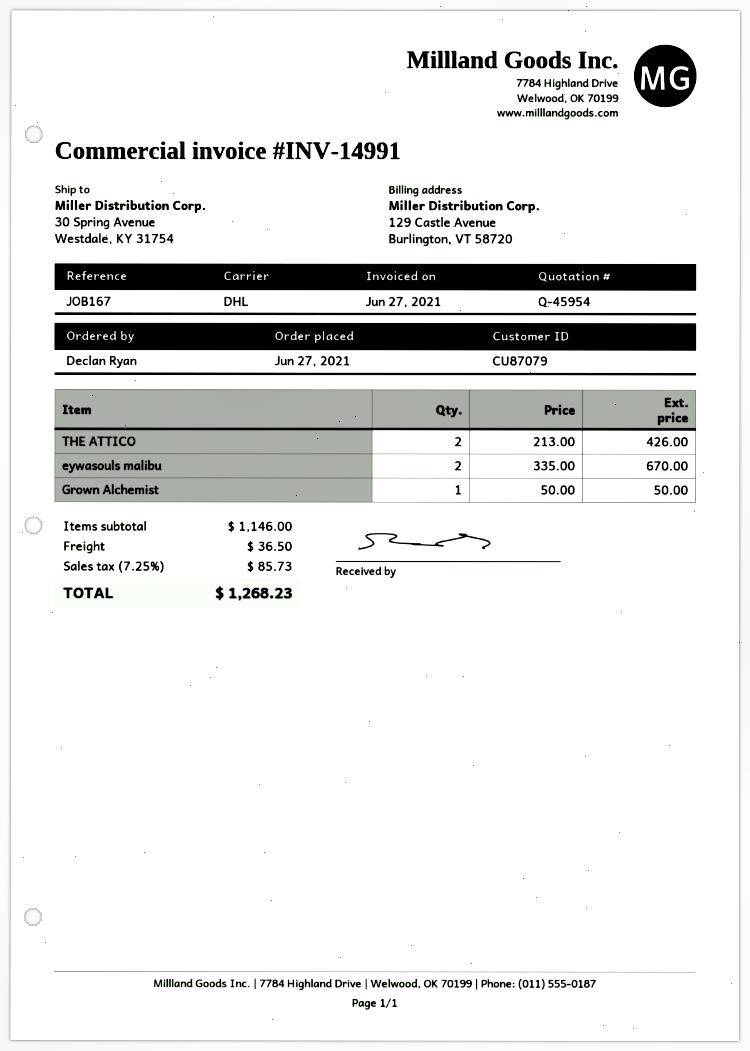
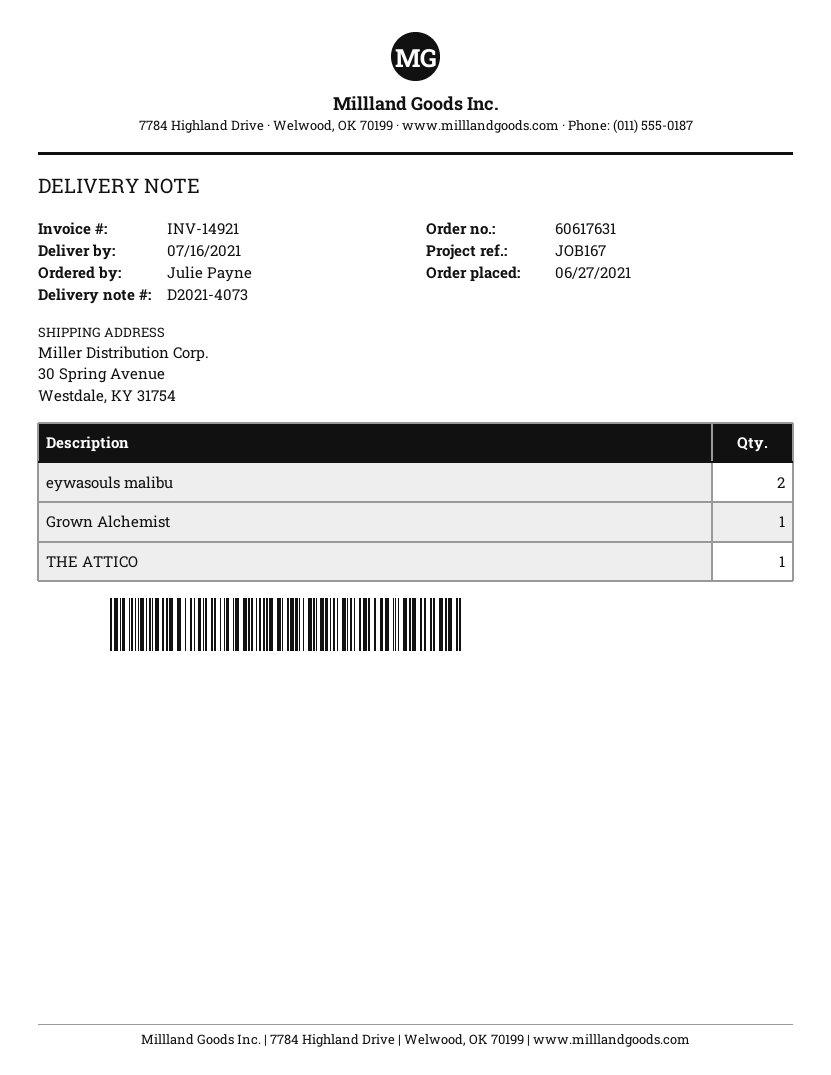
invoice number: INV-14991 -> INV-14921
ordered by: Declan Ryan -> Julie Payne
THE ATTICO: 2 -> 1

